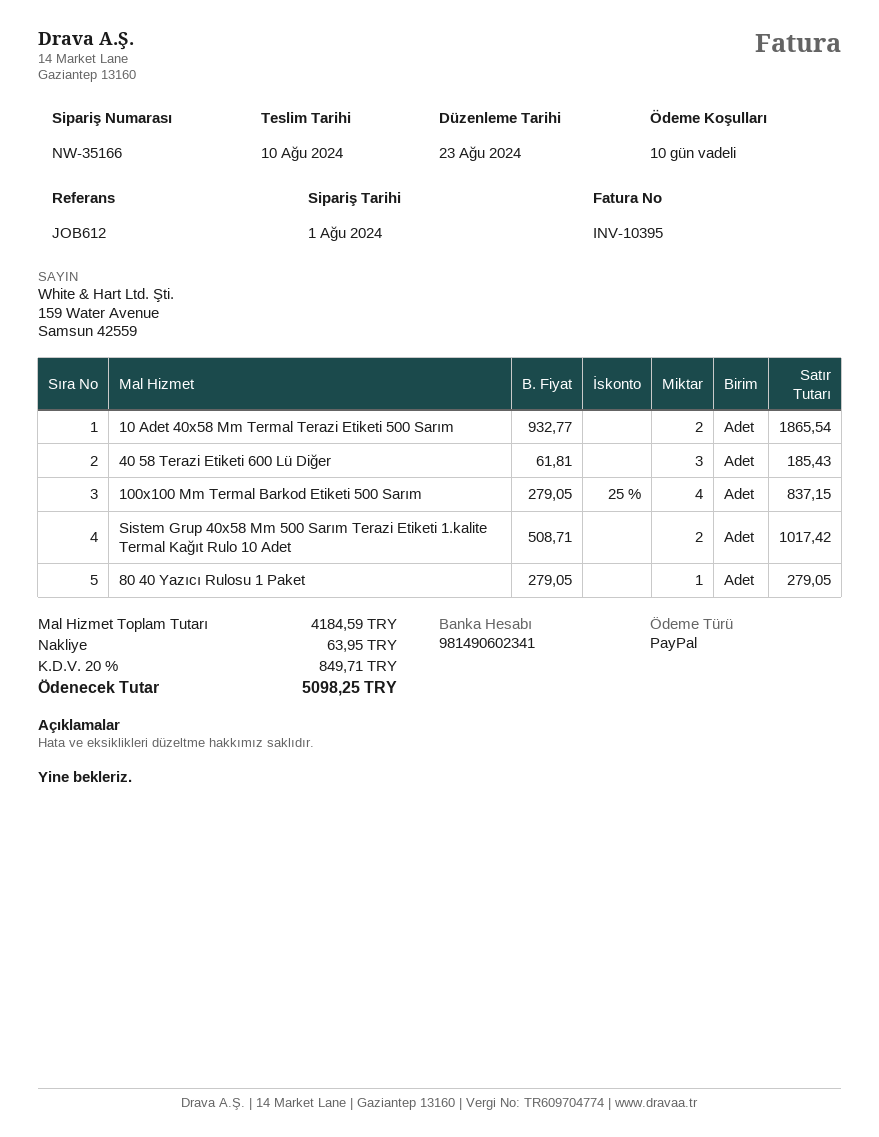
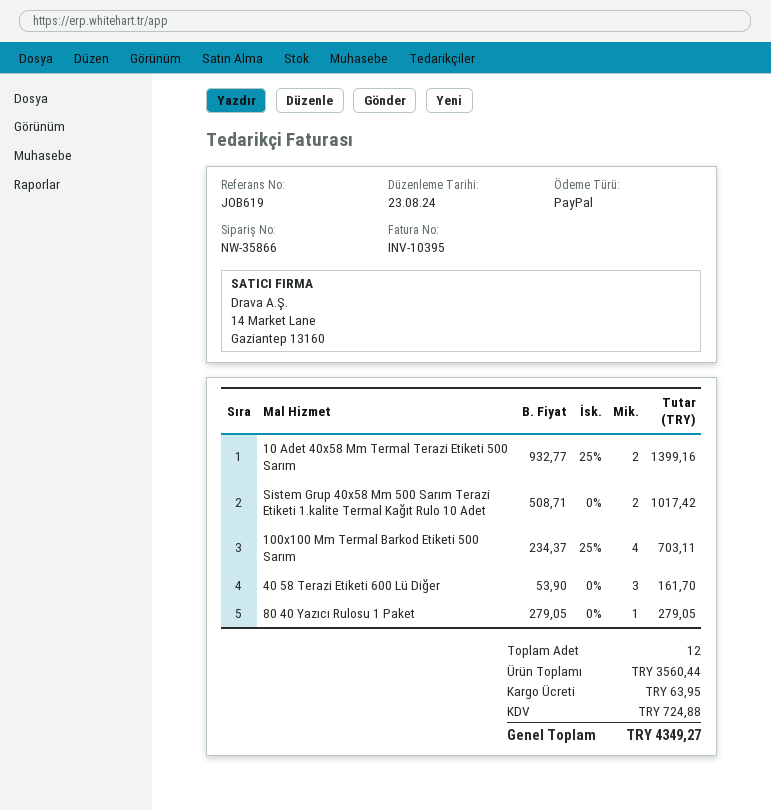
order number: NW-35166 -> NW-35866
reference: JOB612 -> JOB619
10 Adet 40x58 Mm Termal Terazi Etiketi 500 Sarım: 2 x 932.77 = 1865.54 -> 2 x 932.77 - 25% = 1399.16
40 58 Terazi Etiketi 600 Lü Diğer: 3 x 61.81 = 185.43 -> 3 x 53.90 = 161.70
100x100 Mm Termal Barkod Etiketi 500 Sarım: 4 x 279.05 - 25% = 837.15 -> 4 x 234.37 - 25% = 703.11
subtotal: 4184.59 -> 3560.44
tax: 849.71 -> 724.88
total: 5098.25 -> 4349.27

